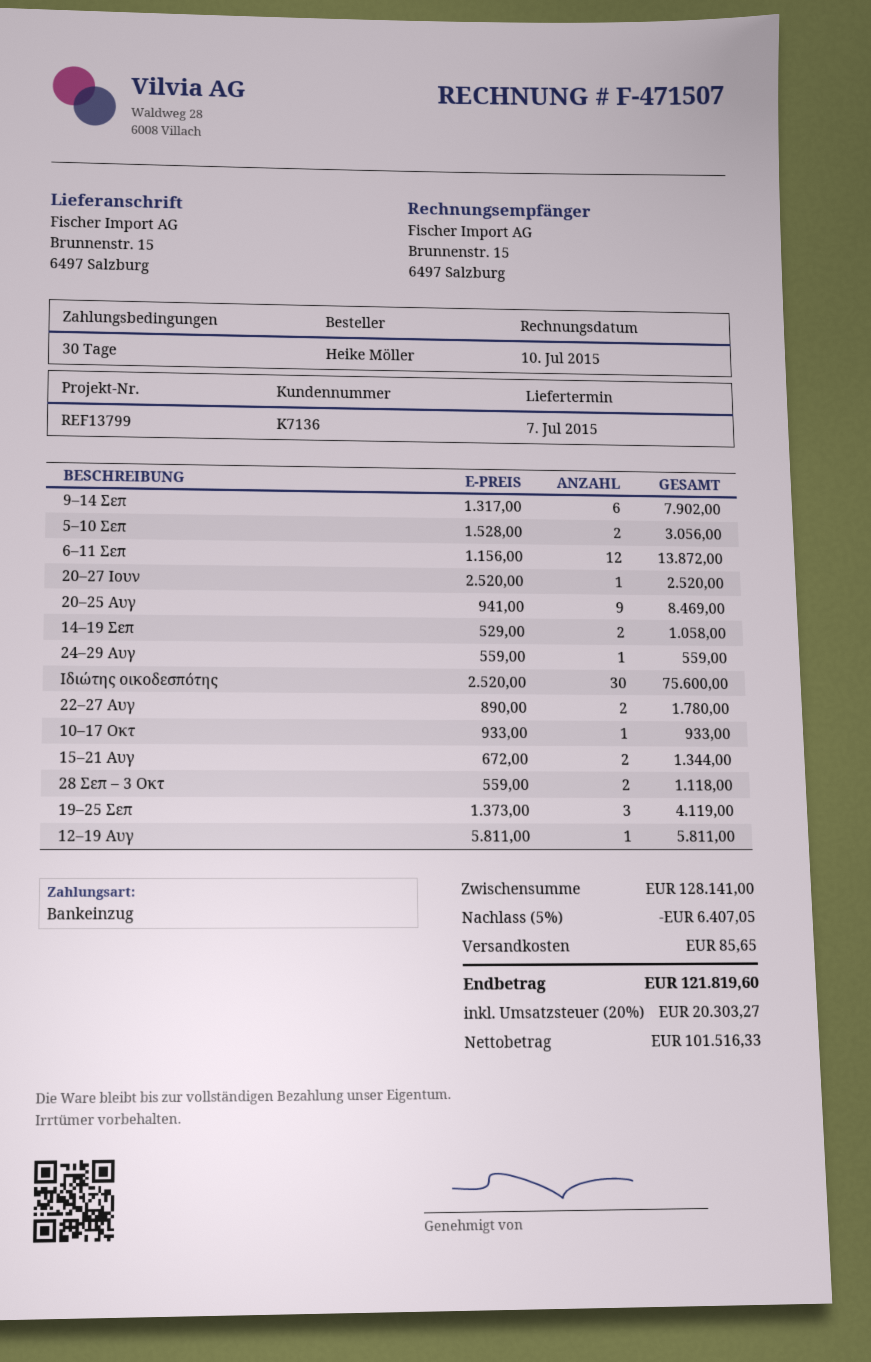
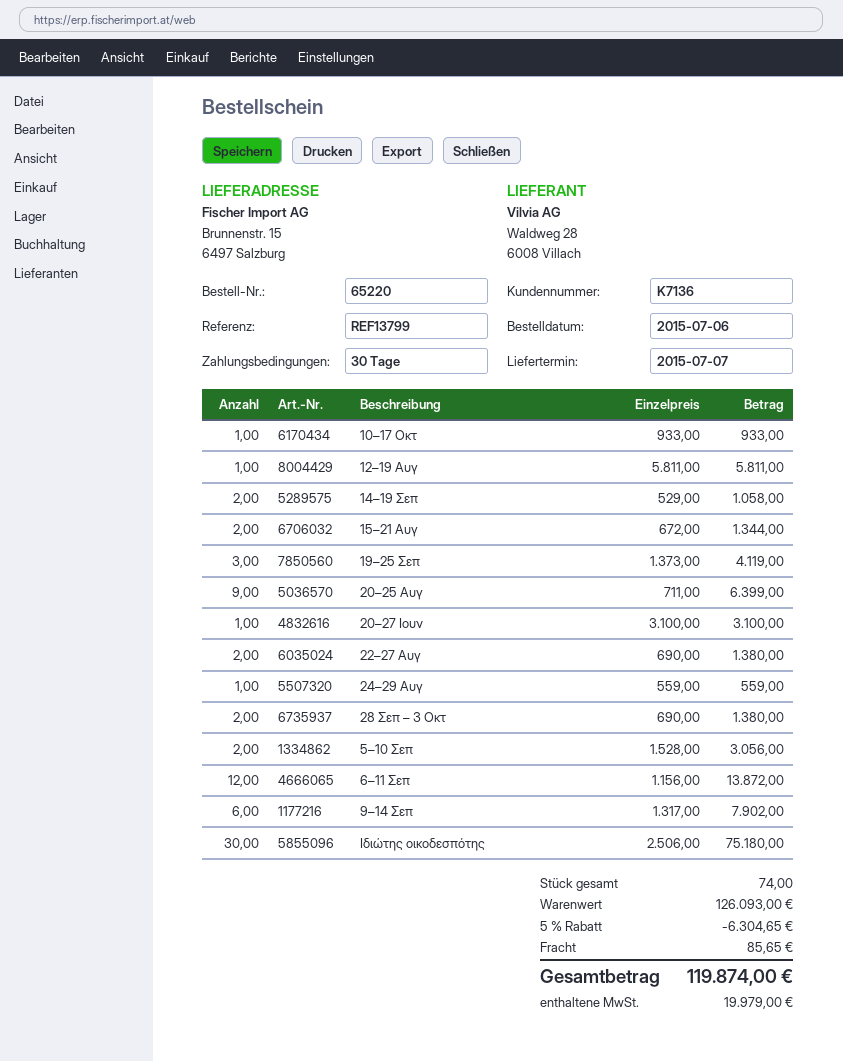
20–27 Ιουν: 1 x 2520.00 = 2520.00 -> 1 x 3100.00 = 3100.00
20–25 Αυγ: 9 x 941.00 = 8469.00 -> 9 x 711.00 = 6399.00
Ιδιώτης οικοδεσπότης: 30 x 2520.00 = 75600.00 -> 30 x 2506.00 = 75180.00
22–27 Αυγ: 2 x 890.00 = 1780.00 -> 2 x 690.00 = 1380.00
28 Σεπ – 3 Οκτ: 2 x 559.00 = 1118.00 -> 2 x 690.00 = 1380.00
subtotal: 128141.00 -> 126093.00
discount: 5% = 6407.05 -> 5% = 6304.65
tax: 20303.27 -> 19979.00
total: 121819.60 -> 119874.00

